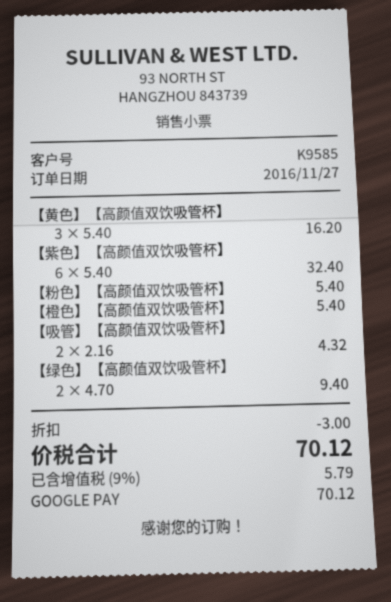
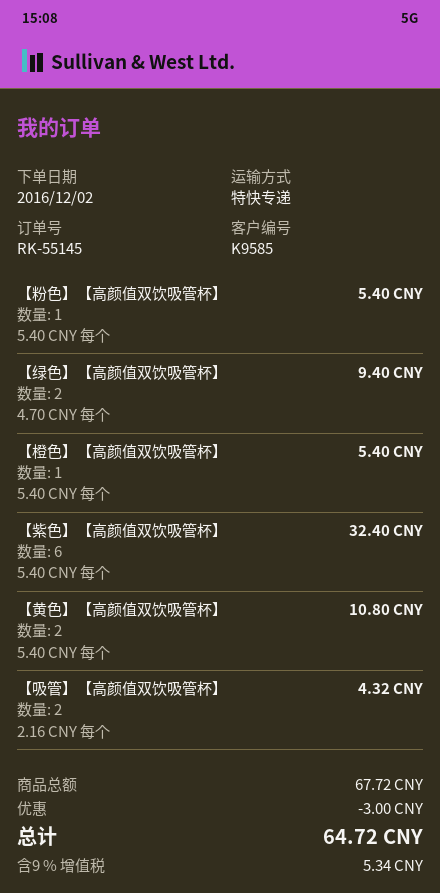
order date: 2016-11-27 -> 2016-12-02
【黄色】【高颜值双饮吸管杯】: 3 x 5.40 = 16.20 -> 2 x 5.40 = 10.80
tax: 9% = 5.79 -> 9% = 5.34
total: 70.12 -> 64.72

